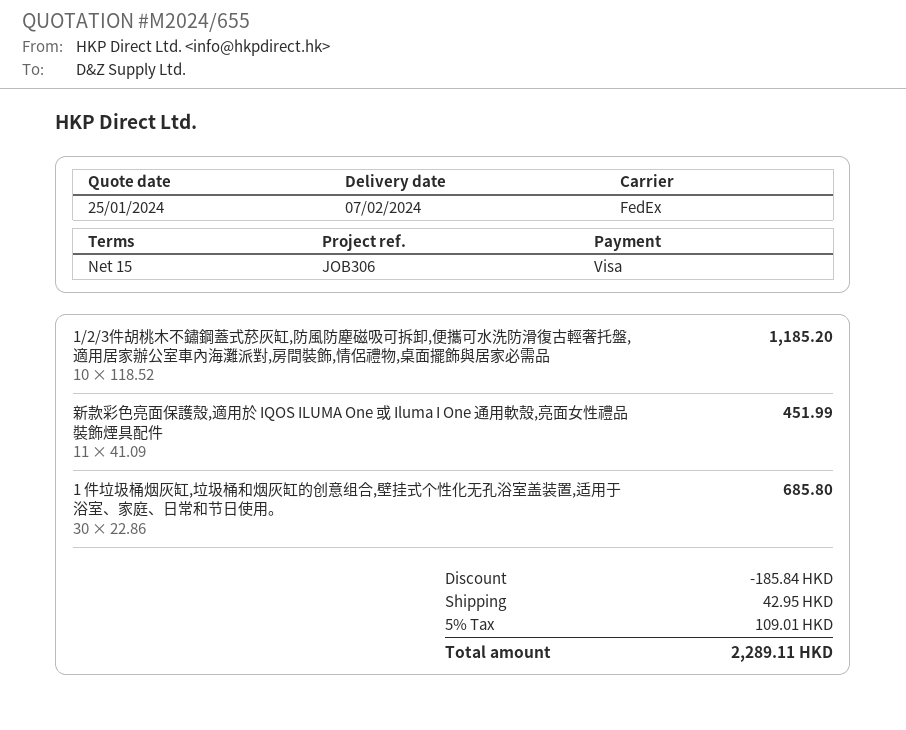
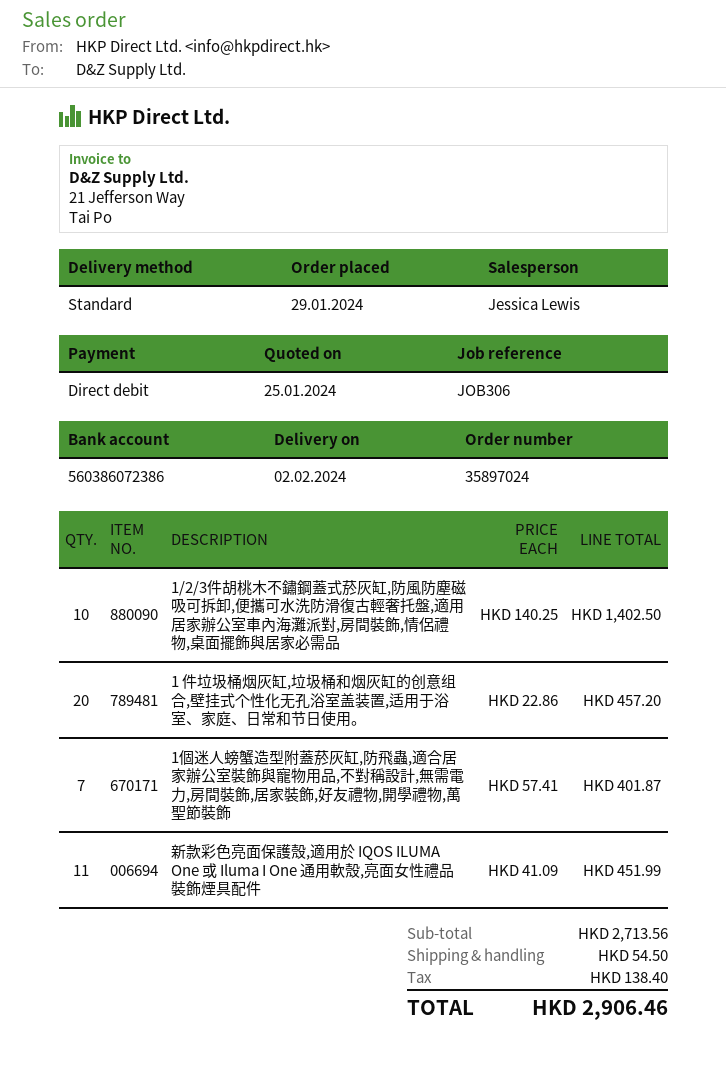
delivery date: 2024-02-07 -> 2024-02-02
payment method: Visa -> direct debit
shipping method: FedEx -> standard
1/2/3件胡桃木不鏽鋼蓋式菸灰缸,防風防塵磁吸可拆卸,便攜可水洗防滑復古輕奢托盤,適用居家辦公室車內海灘派對,房間裝飾,情侶禮物,桌面擺飾與居家必需品: 10 x 118.52 = 1185.20 -> 10 x 140.25 = 1402.50
1 件垃圾桶烟灰缸,垃圾桶和烟灰缸的创意组合,壁挂式个性化无孔浴室盖装置,适用于浴室、家庭、日常和节日使用。: 30 x 22.86 = 685.80 -> 20 x 22.86 = 457.20
1個迷人螃蟹造型附蓋菸灰缸,防飛蟲,適合居家辦公室裝飾與寵物用品,不對稱設計,無需電力,房間裝飾,居家裝飾,好友禮物,開學禮物,萬聖節裝飾: none -> 7 x 57.41 = 401.87
discount: 185.84 -> none
shipping: 42.95 -> 54.50
tax: 109.01 -> 138.40
total: 2289.11 -> 2906.46

